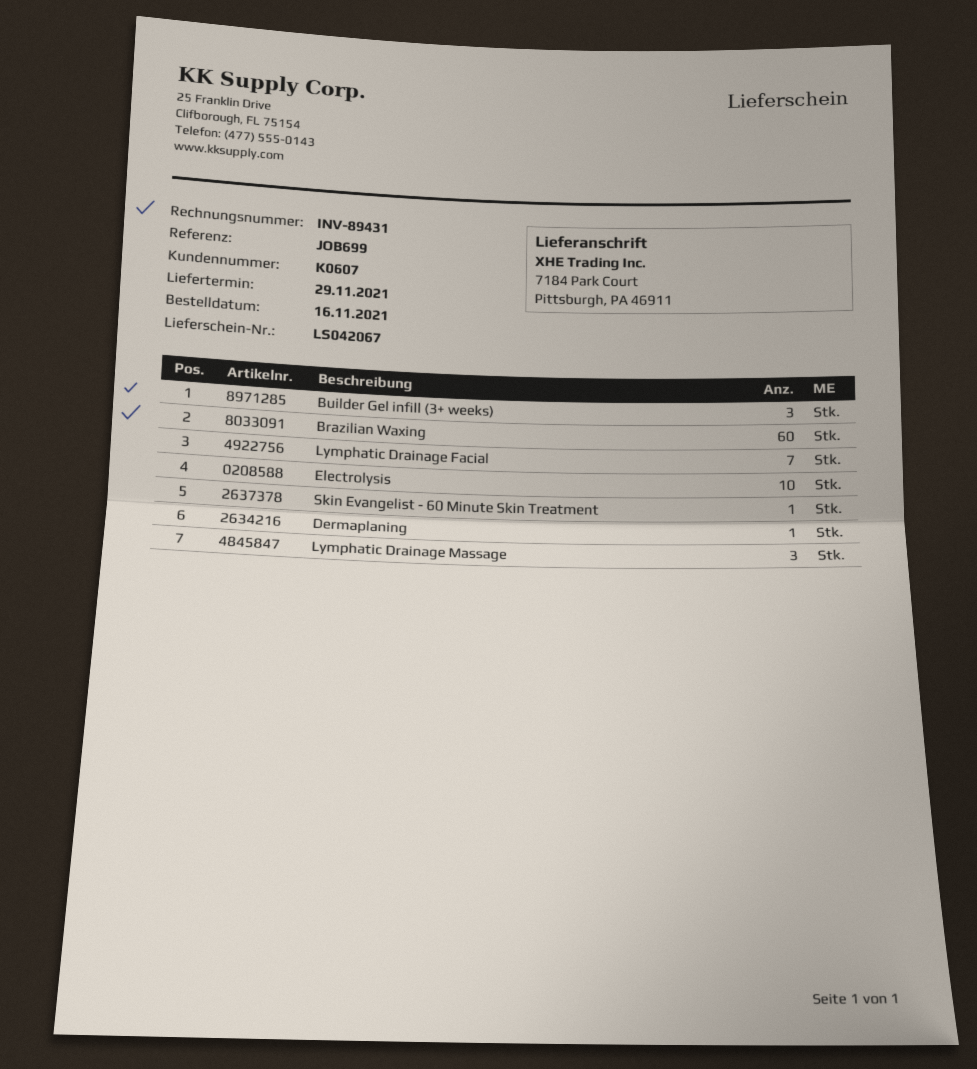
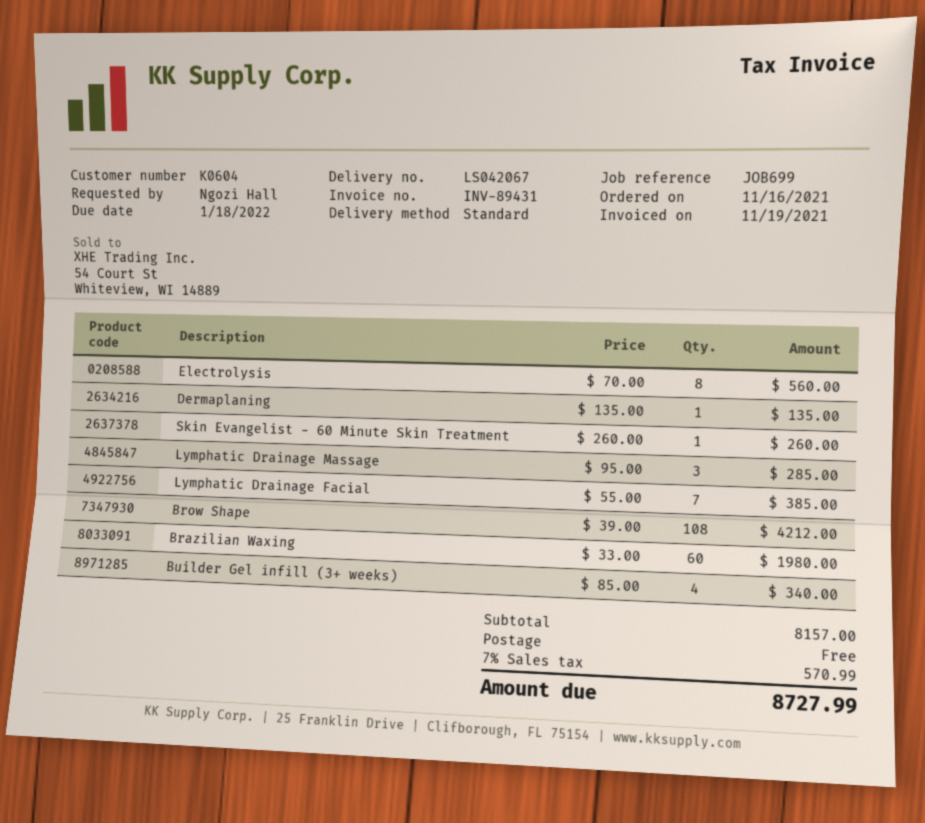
customer number: K0607 -> K0604
Builder Gel infill (3+ weeks): 3 -> 4
Electrolysis: 10 -> 8
Brow Shape: none -> 108

